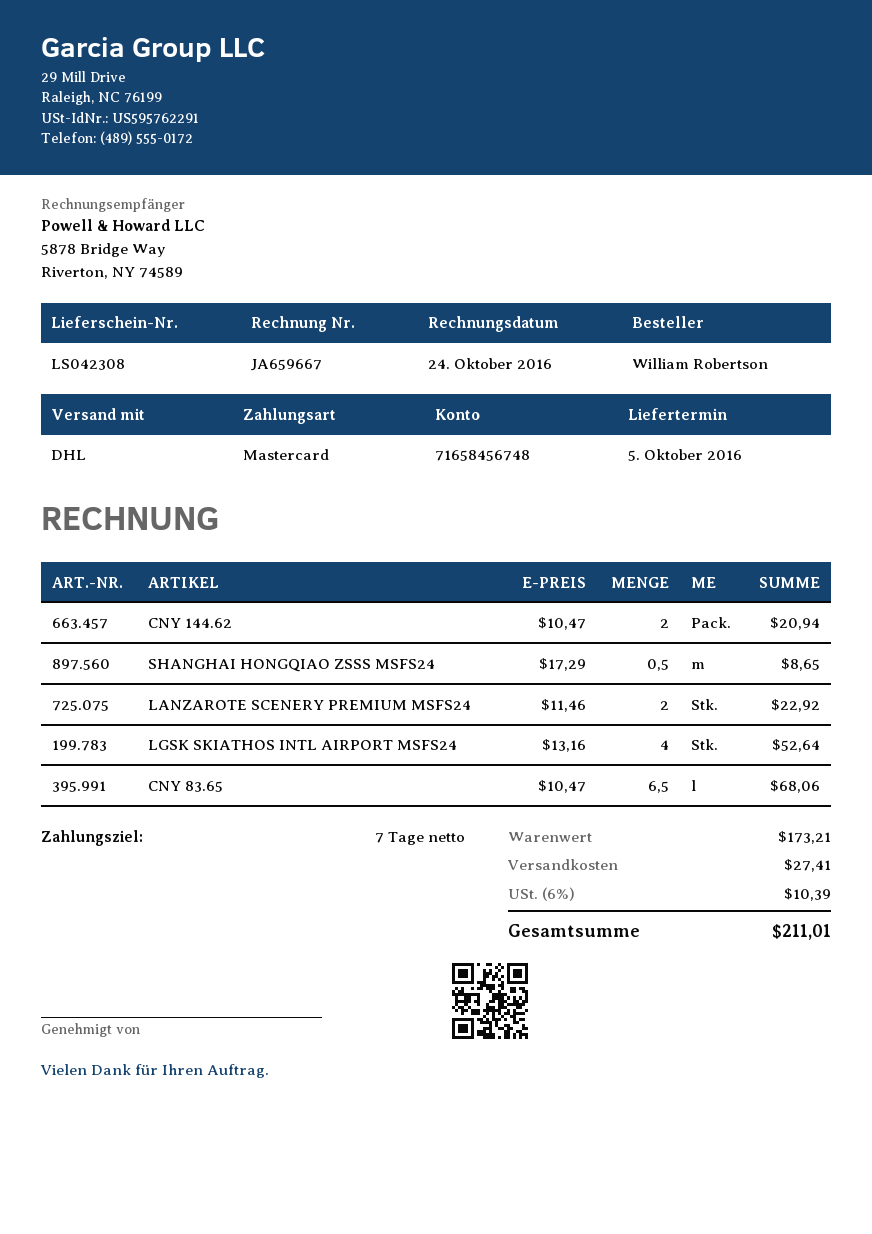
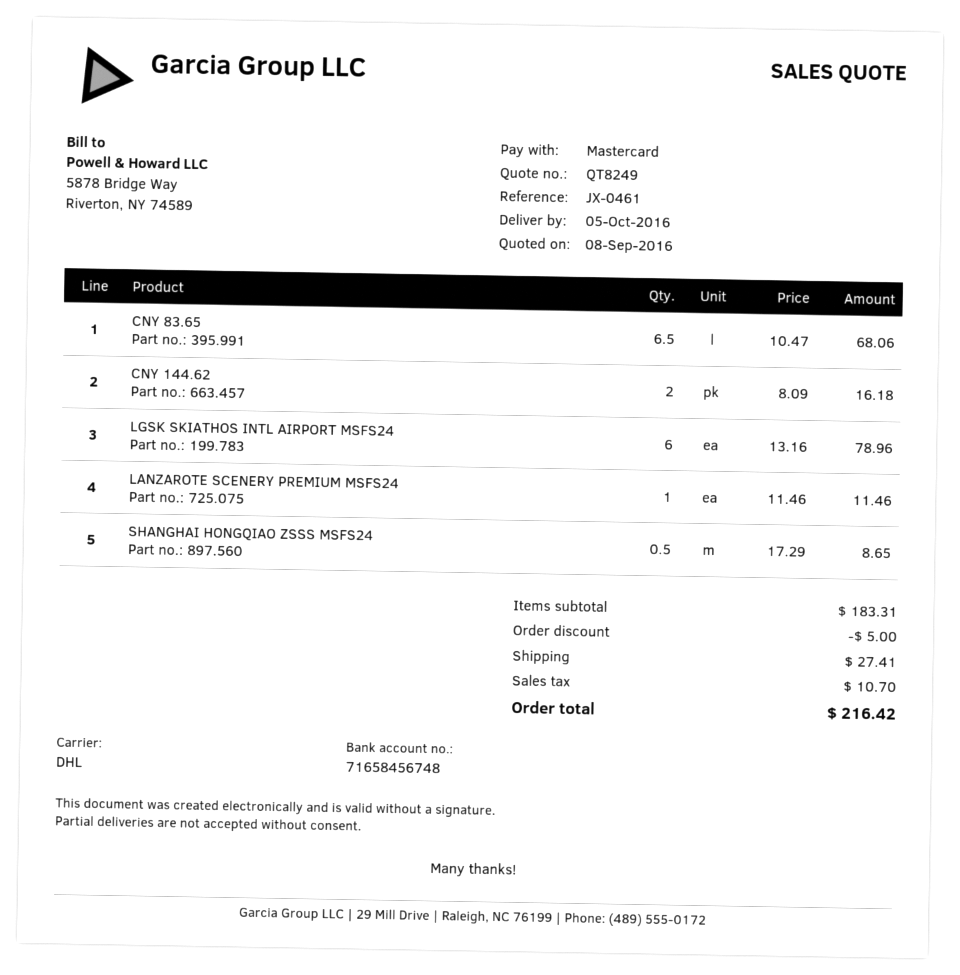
CNY 144.62: 2 x 10.47 = 20.94 -> 2 x 8.09 = 16.18
LANZAROTE SCENERY PREMIUM MSFS24: 2 x 11.46 = 22.92 -> 1 x 11.46 = 11.46
LGSK SKIATHOS INTL AIRPORT MSFS24: 4 x 13.16 = 52.64 -> 6 x 13.16 = 78.96
subtotal: 173.21 -> 183.31
discount: none -> 5.00
tax: 10.39 -> 10.70
total: 211.01 -> 216.42

